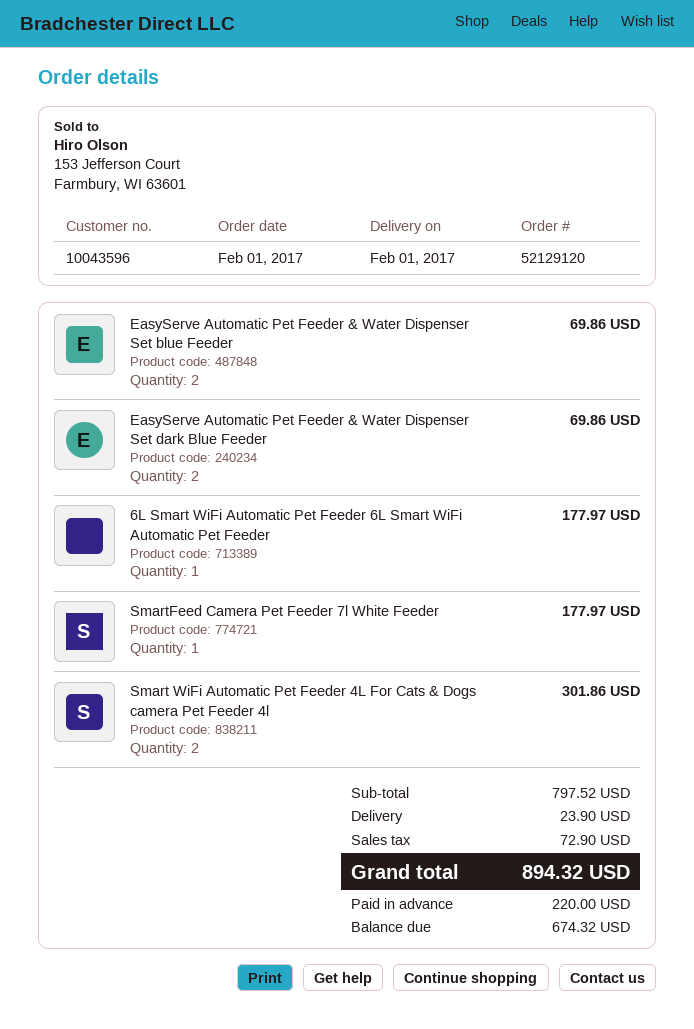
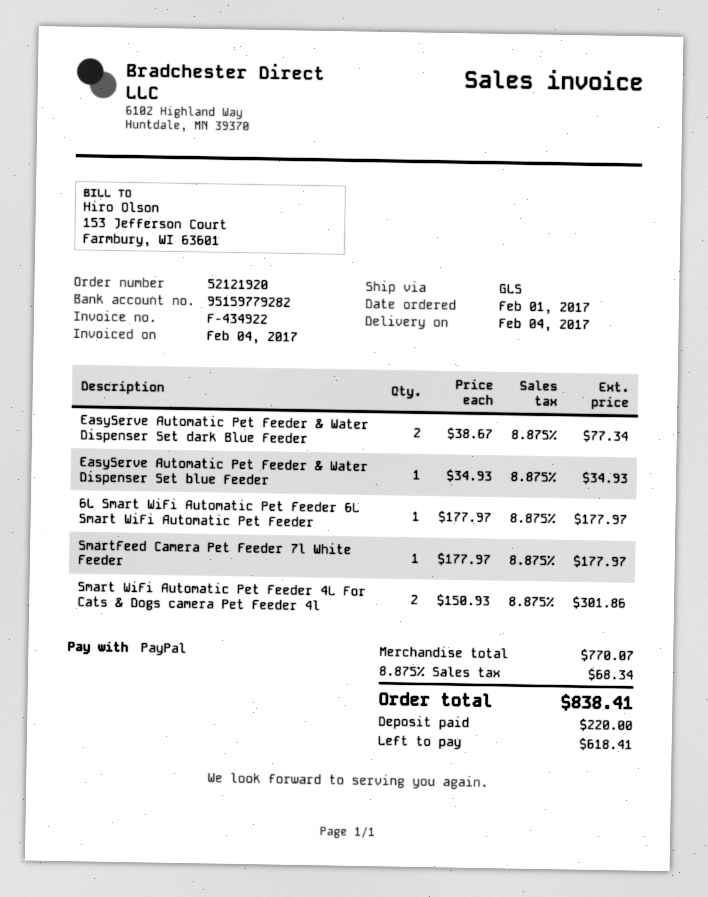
order number: 52129120 -> 52121920
delivery date: 2017-02-01 -> 2017-02-04
EasyServe Automatic Pet Feeder & Water Dispenser Set blue Feeder: 2 for 69.86 -> 1 for 34.93
EasyServe Automatic Pet Feeder & Water Dispenser Set dark Blue Feeder: 2 for 69.86 -> 2 for 77.34
subtotal: 797.52 -> 770.07
shipping: 23.90 -> none
tax: 72.90 -> 68.34
total: 894.32 -> 838.41
balance: 674.32 -> 618.41

